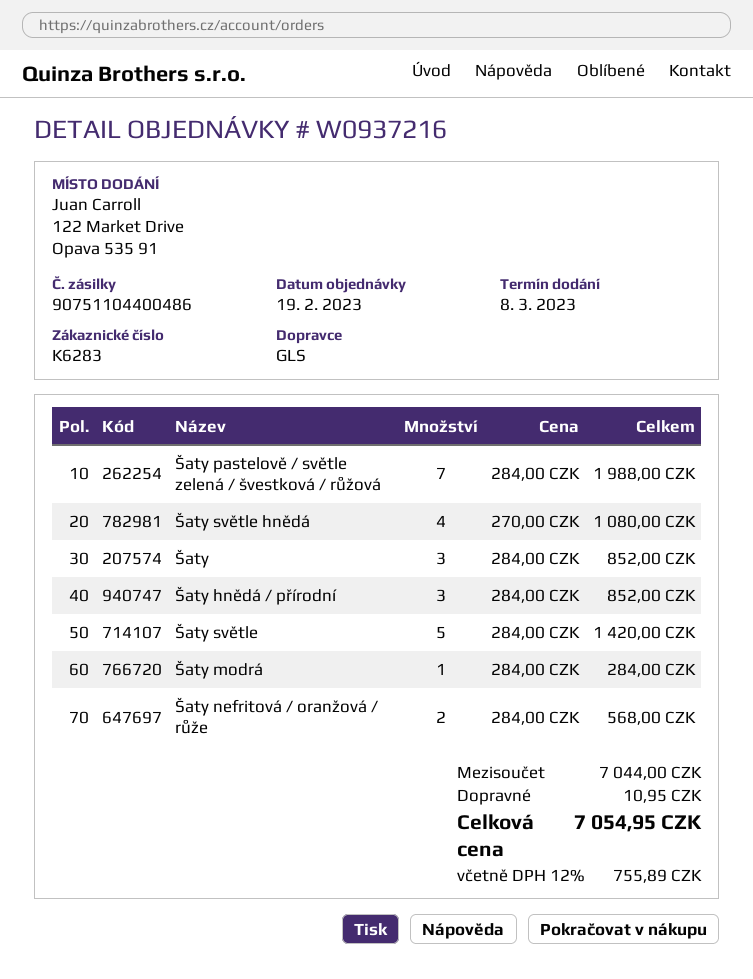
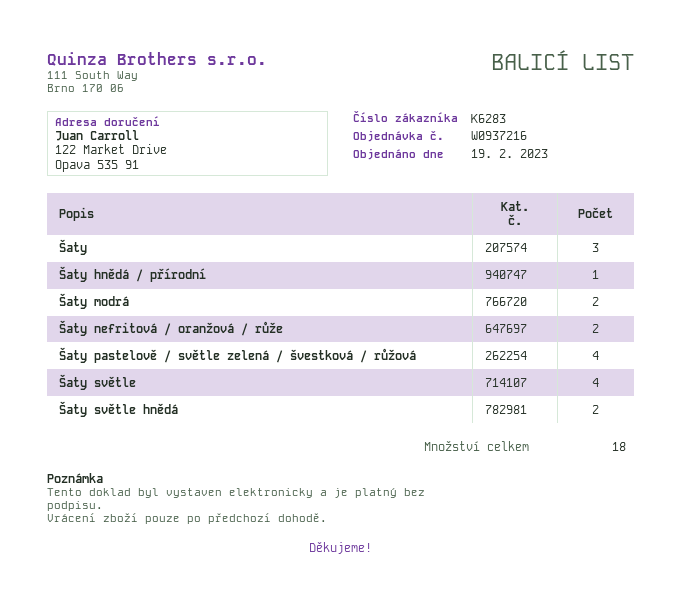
Šaty pastelově / světle zelená / švestková / růžová: 7 -> 4
Šaty světle hnědá: 4 -> 2
Šaty hnědá / přírodní: 3 -> 1
Šaty světle: 5 -> 4
Šaty modrá: 1 -> 2

